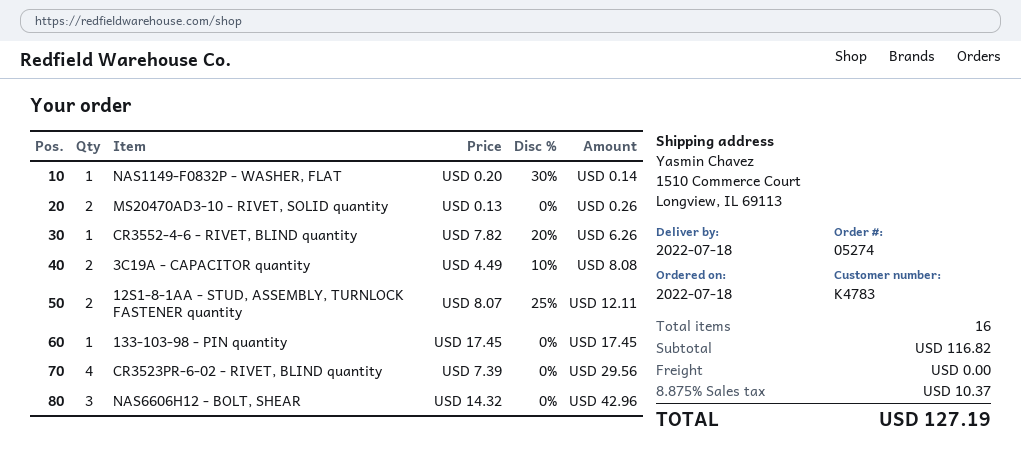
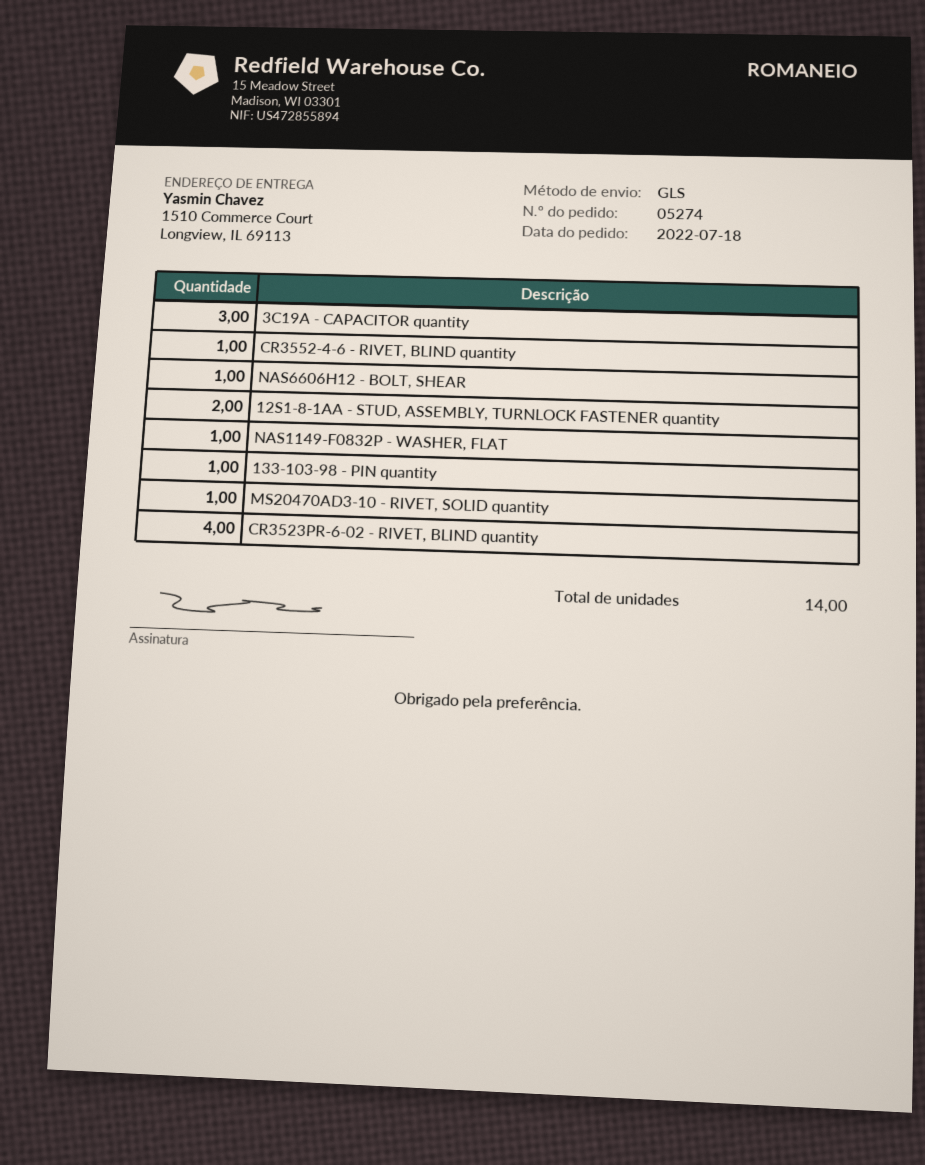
MS20470AD3-10 - RIVET, SOLID quantity: 2 -> 1
3C19A - CAPACITOR quantity: 2 -> 3
NAS6606H12 - BOLT, SHEAR: 3 -> 1
total quantity: 16 -> 14

